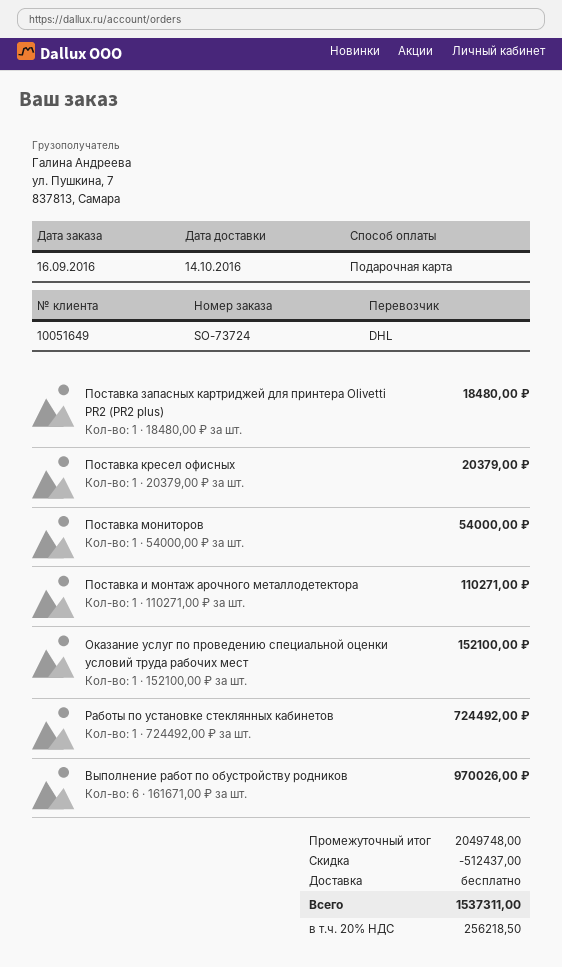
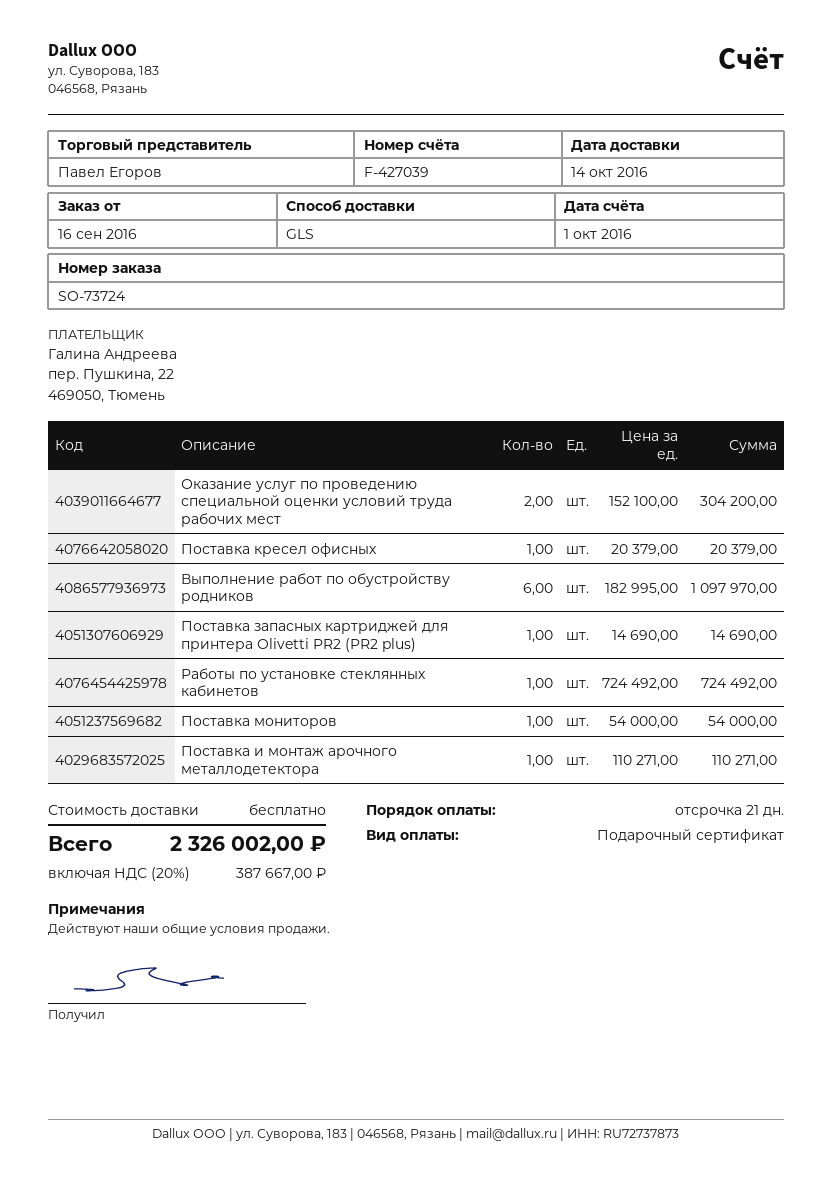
shipping method: DHL -> GLS
Поставка запасных картриджей для принтера Olivetti PR2 (PR2 plus): 1 x 18480.00 = 18480.00 -> 1 x 14690.00 = 14690.00
Оказание услуг по проведению специальной оценки условий труда рабочих мест: 1 x 152100.00 = 152100.00 -> 2 x 152100.00 = 304200.00
Выполнение работ по обустройству родников: 6 x 161671.00 = 970026.00 -> 6 x 182995.00 = 1097970.00
discount: 512437.00 -> none
tax: 20% = 256218.50 -> 20% = 387667.00
total: 1537311.00 -> 2326002.00

